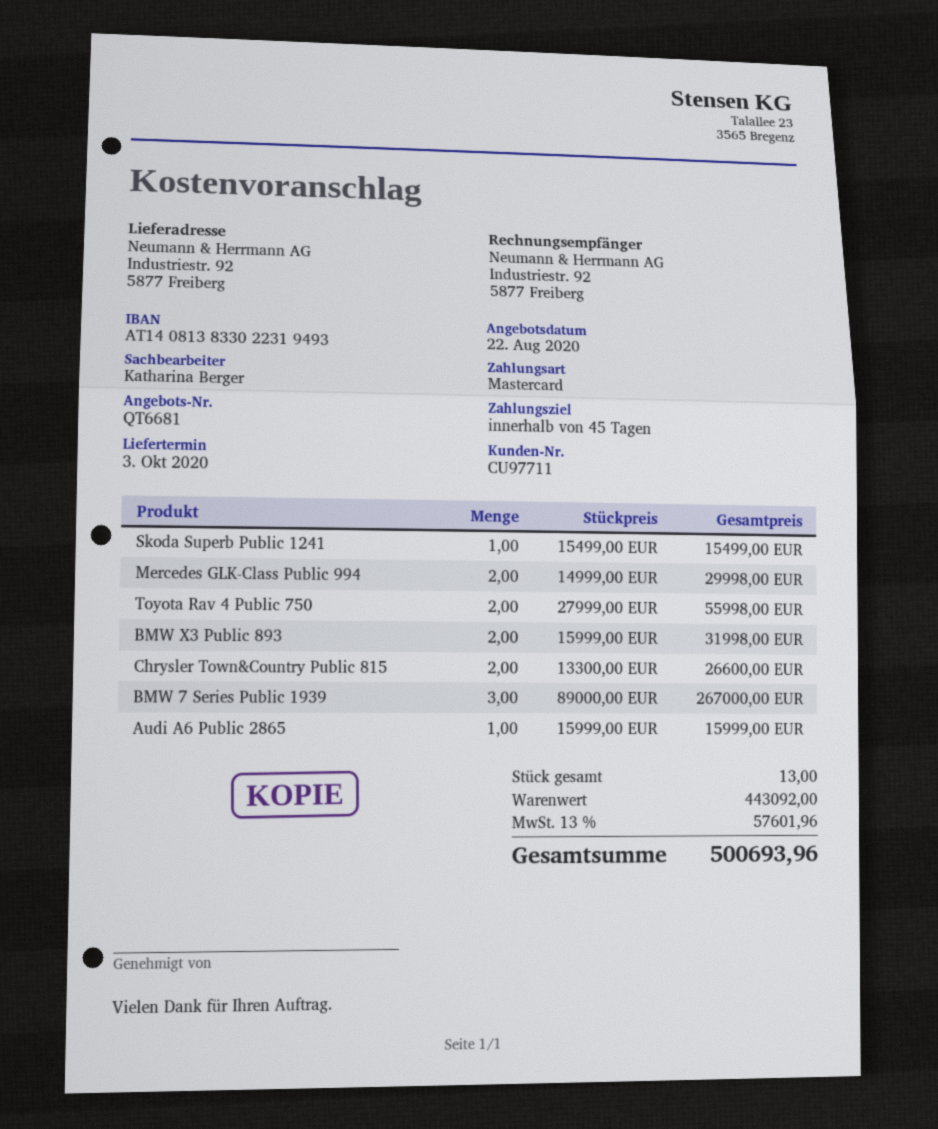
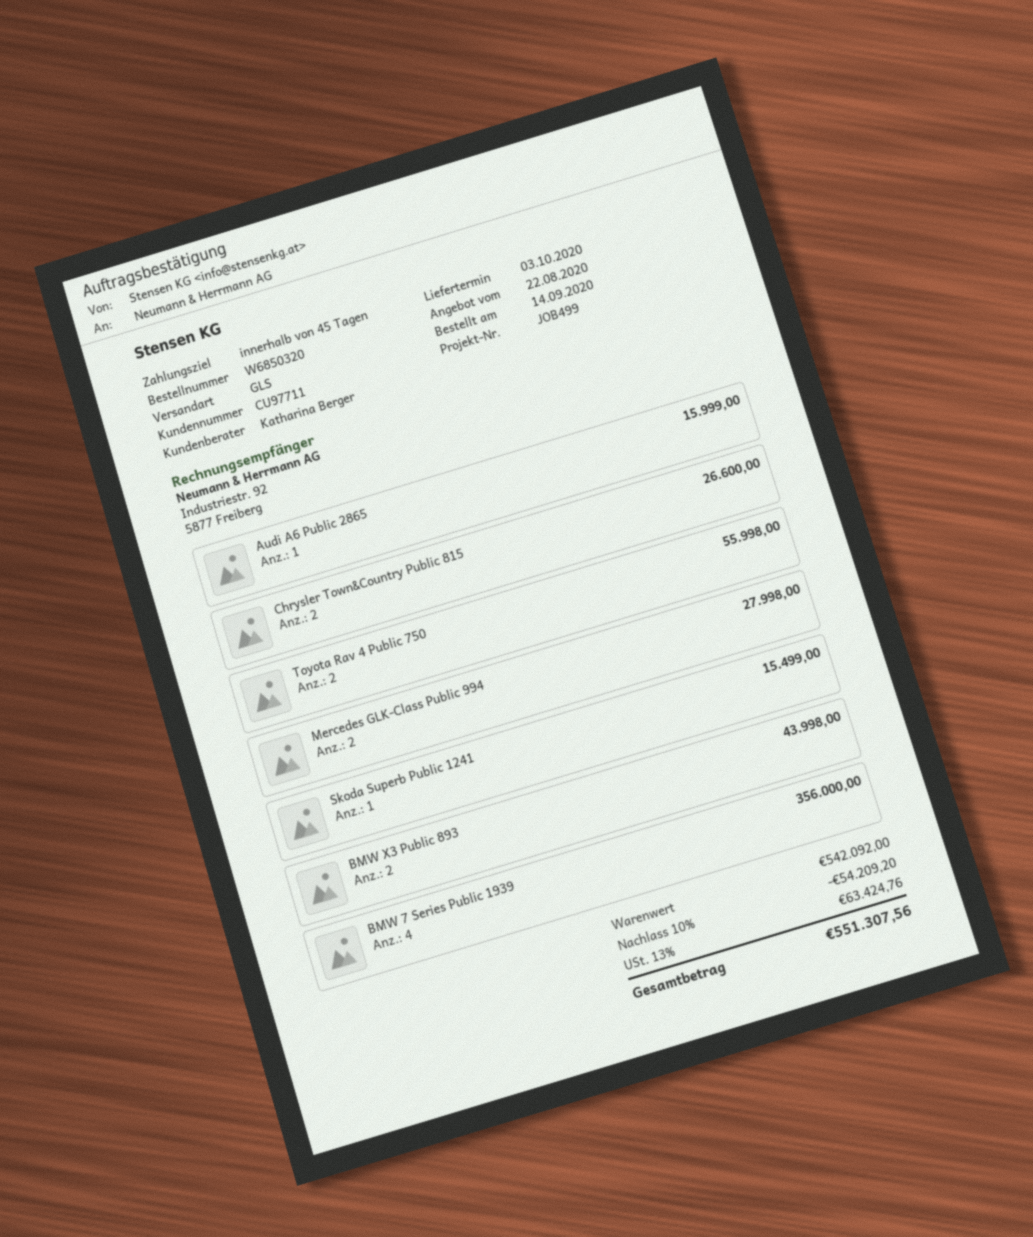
Mercedes GLK-Class Public 994: 2 for 29998.00 -> 2 for 27998.00
BMW X3 Public 893: 2 for 31998.00 -> 2 for 43998.00
BMW 7 Series Public 1939: 3 for 267000.00 -> 4 for 356000.00
subtotal: 443092.00 -> 542092.00
discount: none -> 10% = 54209.20
tax: 13% = 57601.96 -> 13% = 63424.76
total: 500693.96 -> 551307.56

